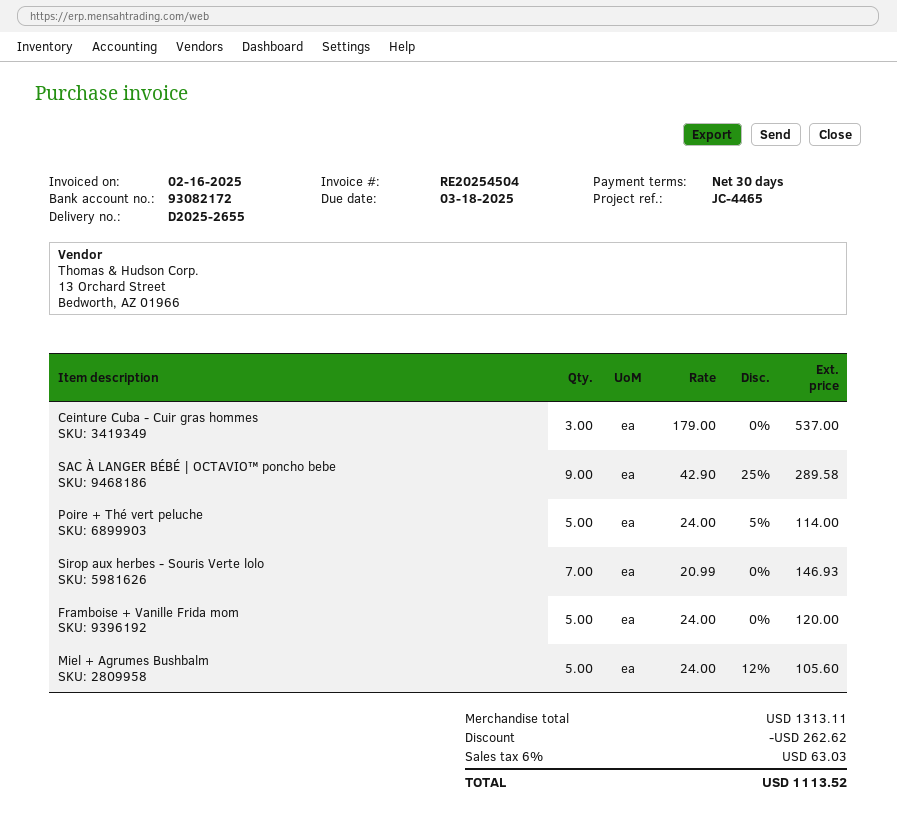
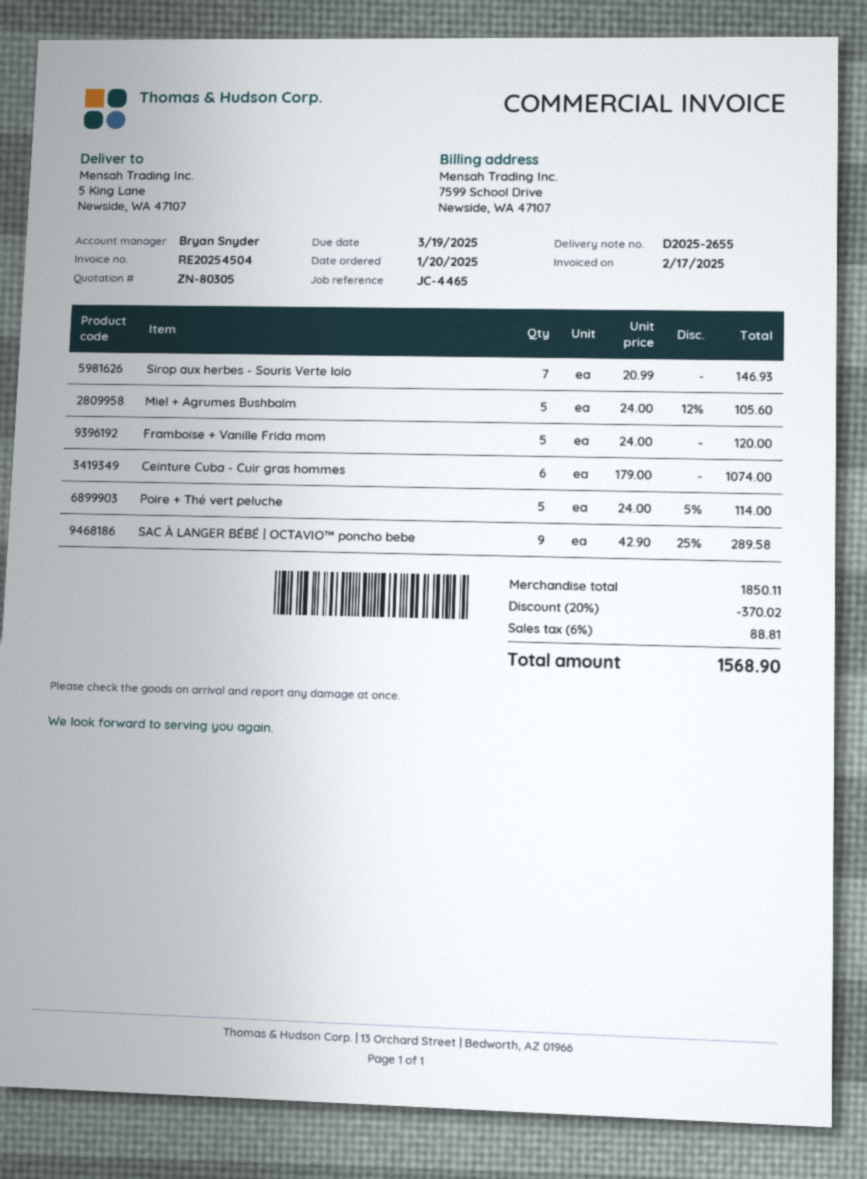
invoice date: 2025-02-16 -> 2025-02-17
due date: 2025-03-18 -> 2025-03-19
Ceinture Cuba - Cuir gras hommes: 3 x 179.00 = 537.00 -> 6 x 179.00 = 1074.00
subtotal: 1313.11 -> 1850.11
discount: 262.62 -> 370.02
tax: 6% = 63.03 -> 6% = 88.81
total: 1113.52 -> 1568.90

